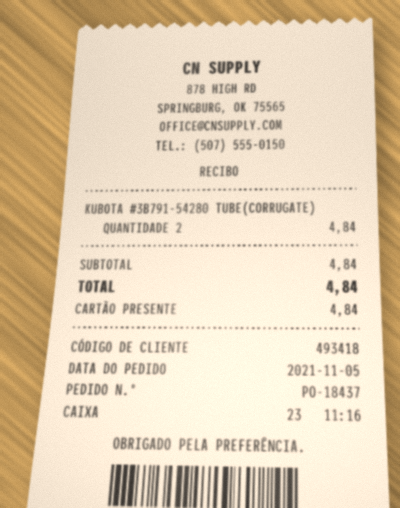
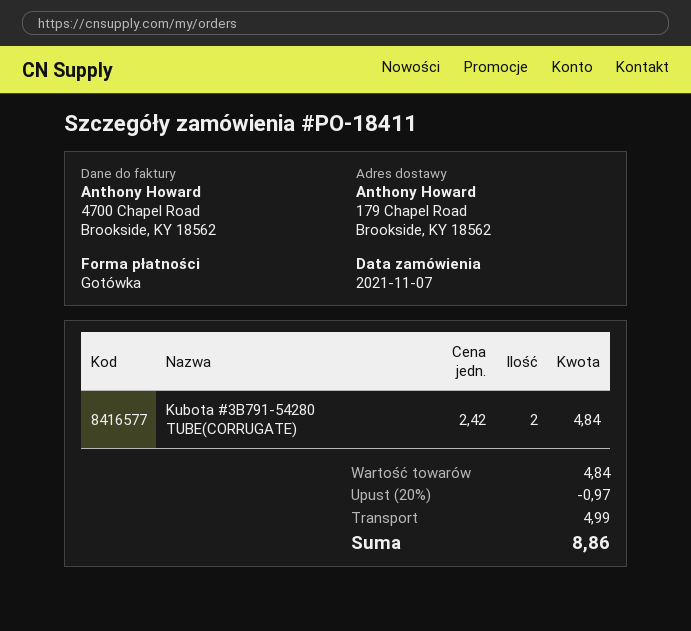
order number: PO-18437 -> PO-18411
order date: 2021-11-05 -> 2021-11-07
payment method: gift card -> cash
discount: none -> 20% = 0.97
shipping: none -> 4.99
total: 4.84 -> 8.86

